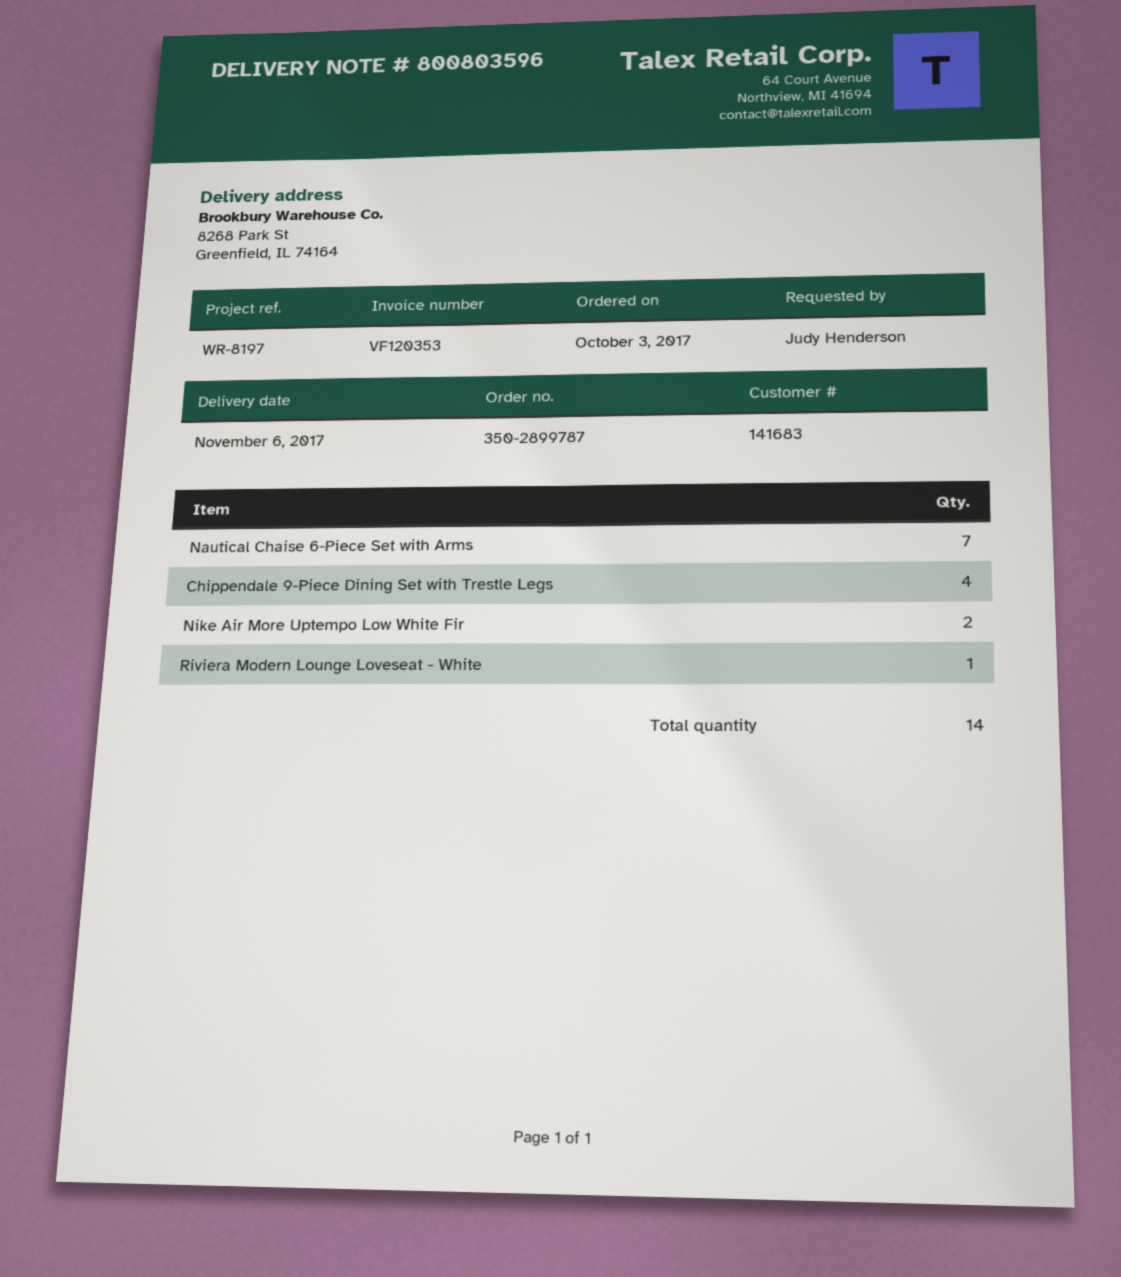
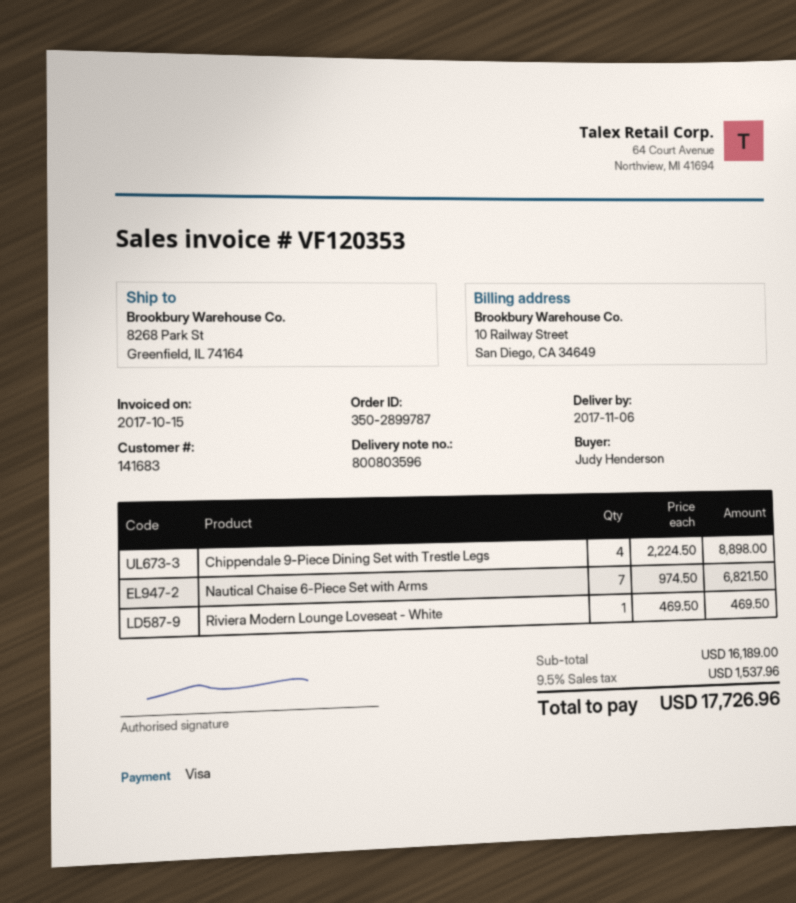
Nike Air More Uptempo Low White Fir: 2 -> none

